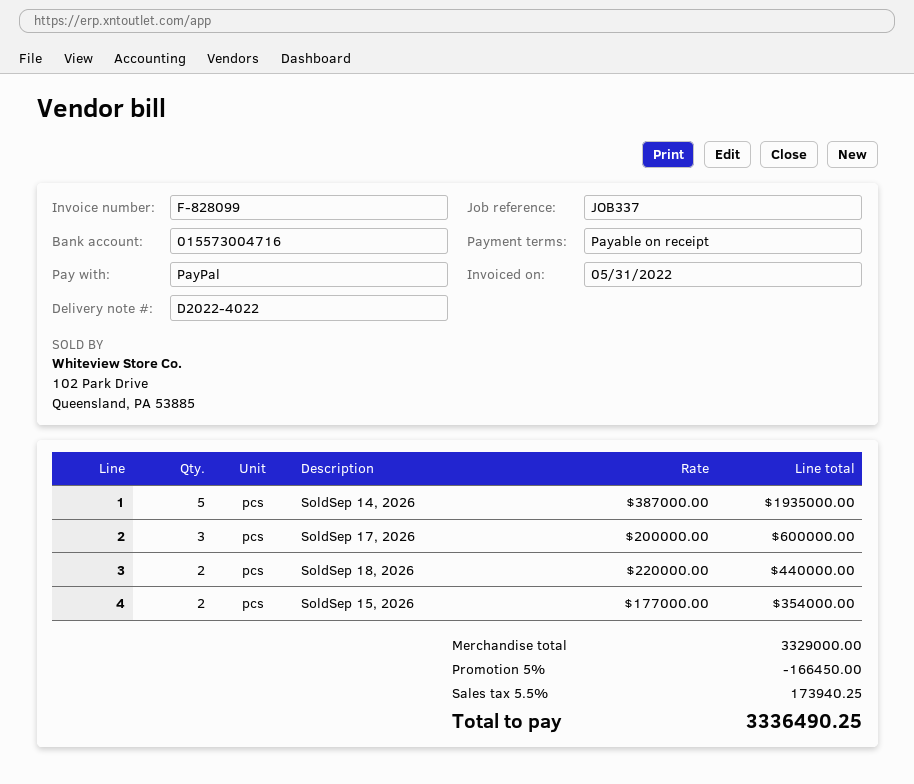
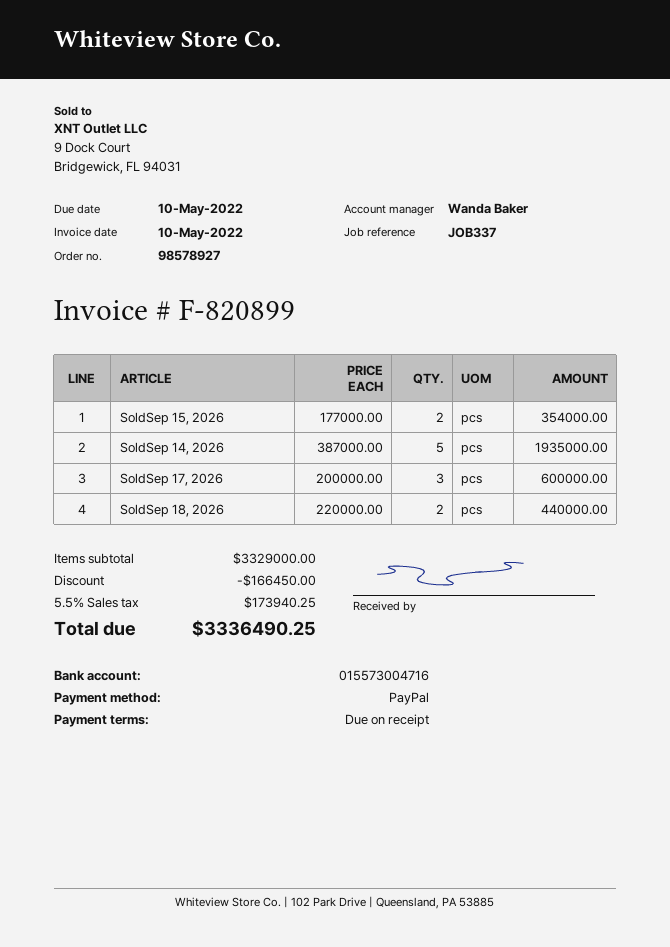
invoice number: F-828099 -> F-820899
invoice date: 2022-05-31 -> 2022-05-10

